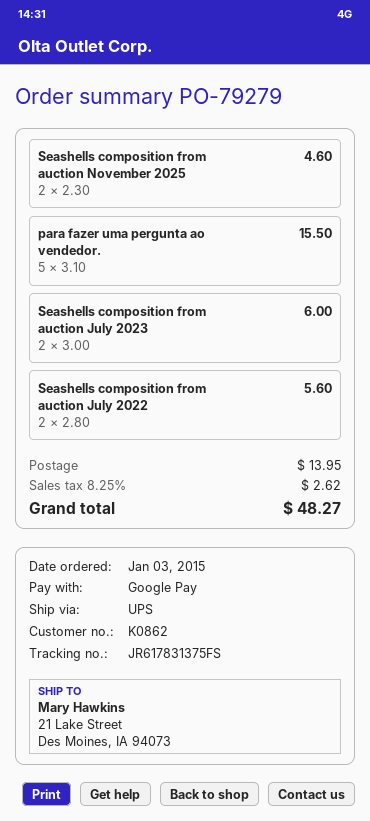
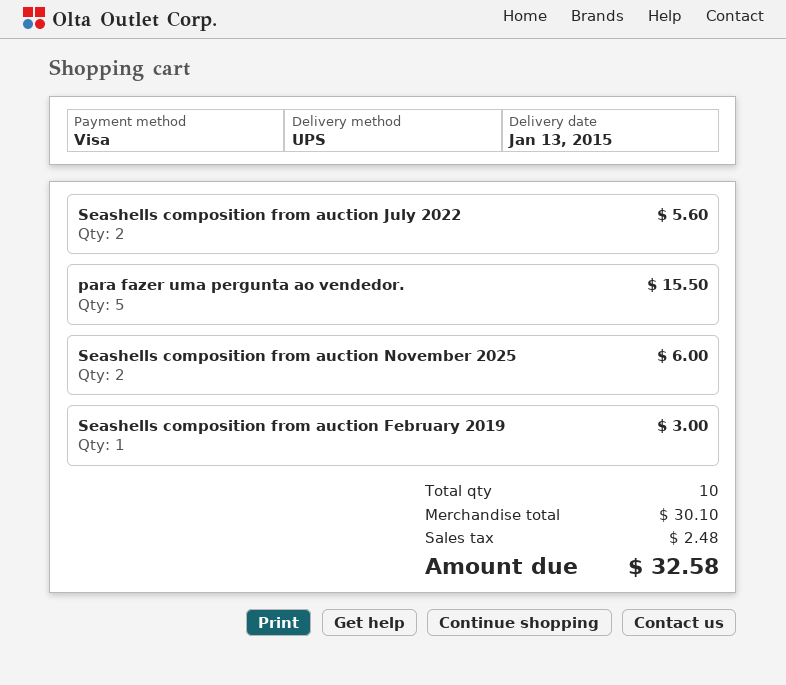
payment method: Google Pay -> Visa
Seashells composition from auction November 2025: 2 for 4.60 -> 2 for 6.00
Seashells composition from auction July 2023: 2 for 6.00 -> none
Seashells composition from auction February 2019: none -> 1 for 3.00
shipping: 13.95 -> none
tax: 2.62 -> 2.48
total: 48.27 -> 32.58

